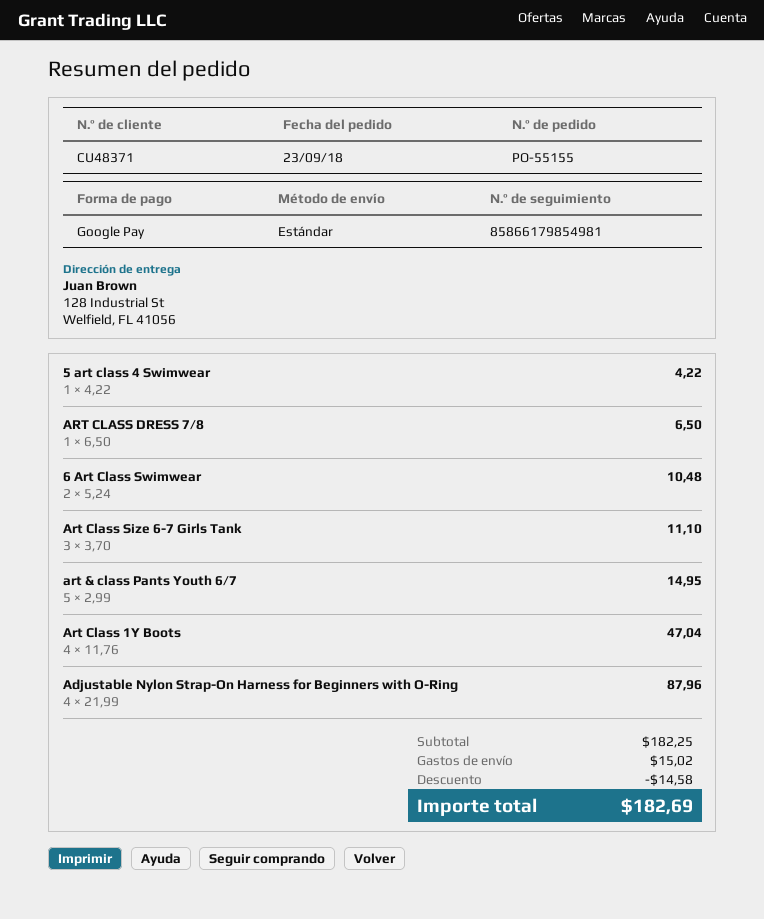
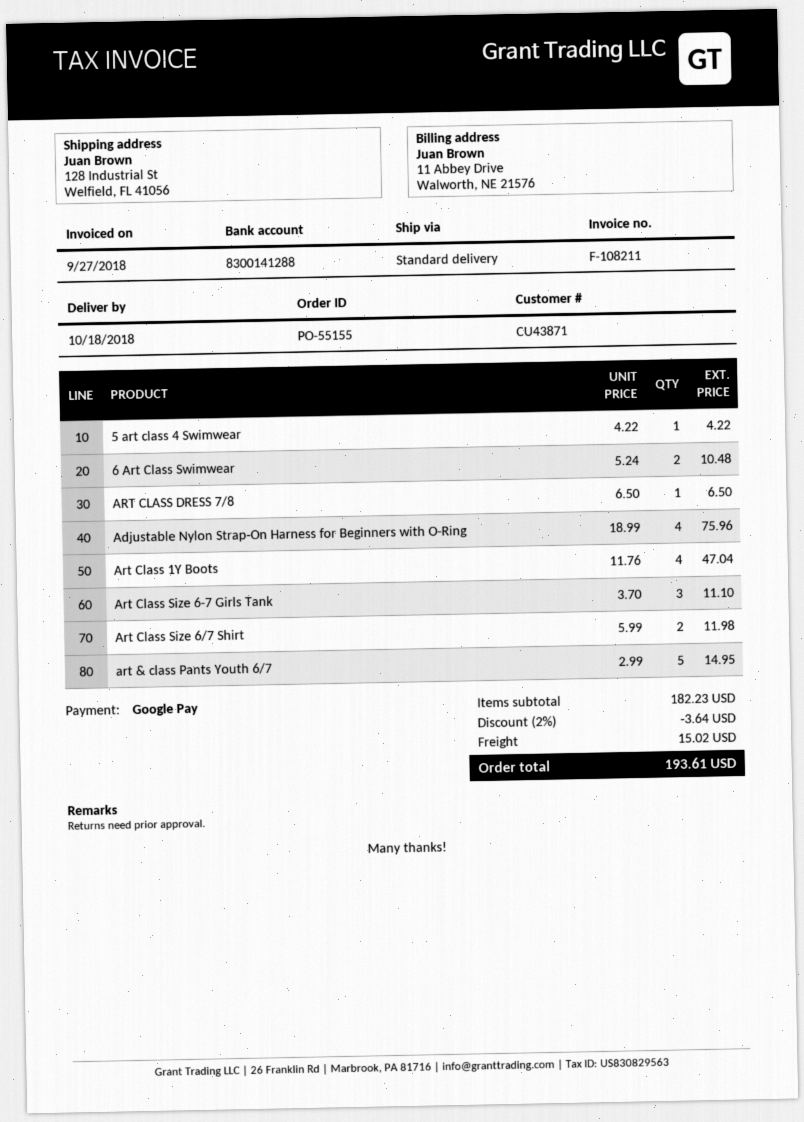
customer number: CU48371 -> CU43871
Adjustable Nylon Strap-On Harness for Beginners with O-Ring: 4 x 21.99 = 87.96 -> 4 x 18.99 = 75.96
Art Class Size 6/7 Shirt: none -> 2 x 5.99 = 11.98
subtotal: 182.25 -> 182.23
discount: 14.58 -> 3.64
total: 182.69 -> 193.61

